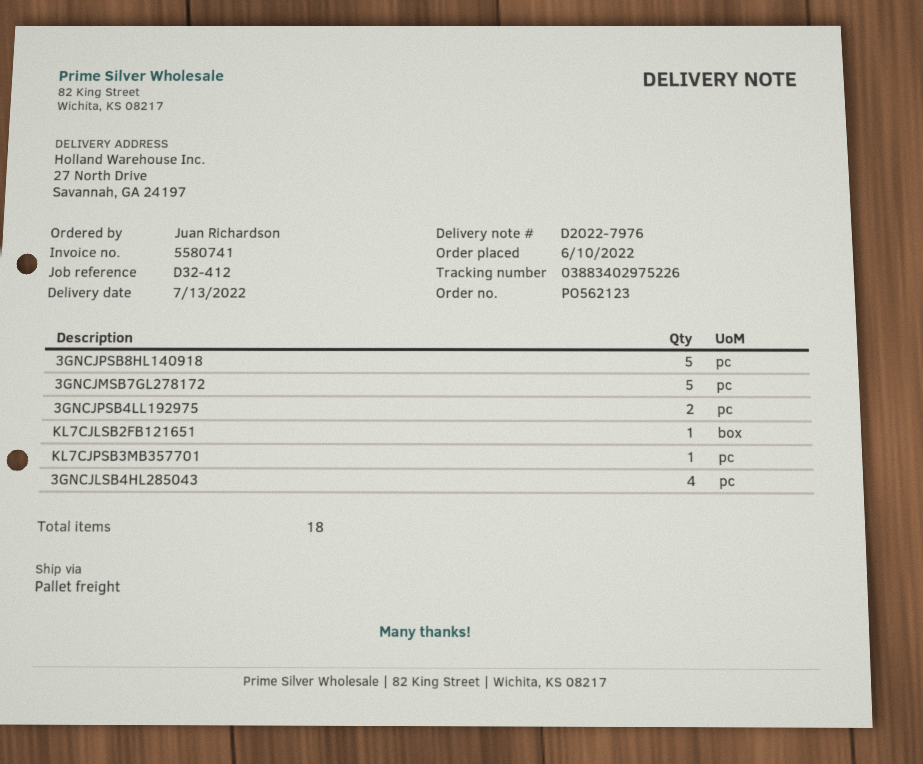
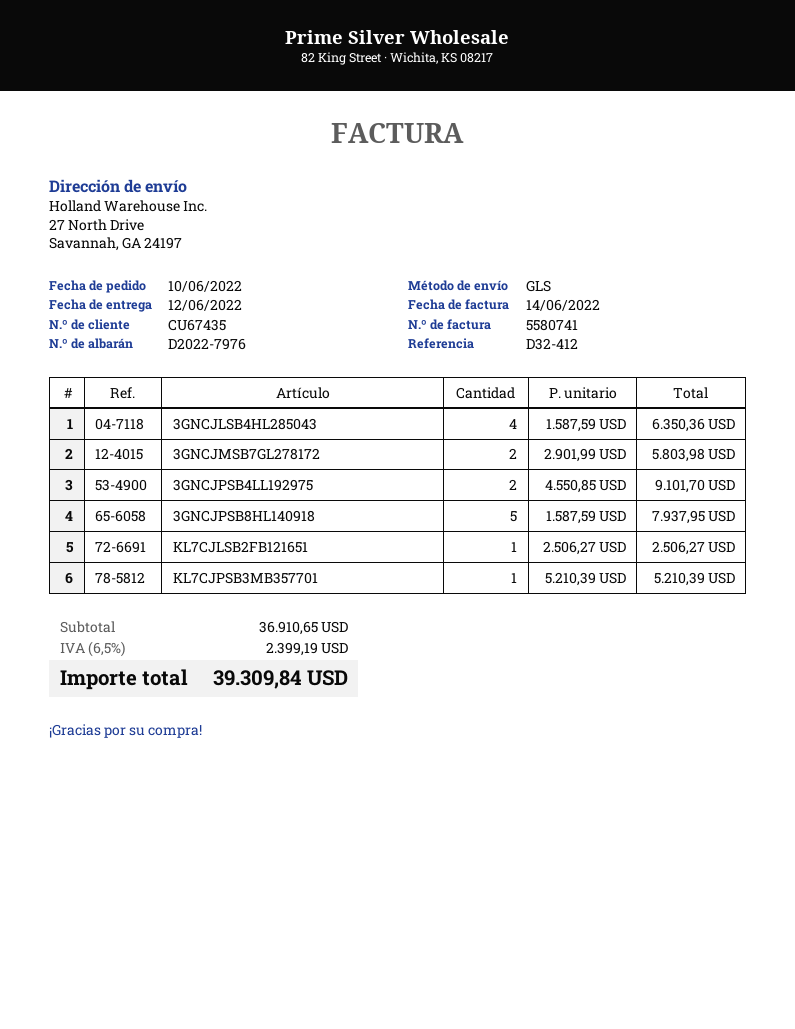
delivery date: 2022-07-13 -> 2022-06-12
shipping method: pallet freight -> GLS
3GNCJMSB7GL278172: 5 -> 2

